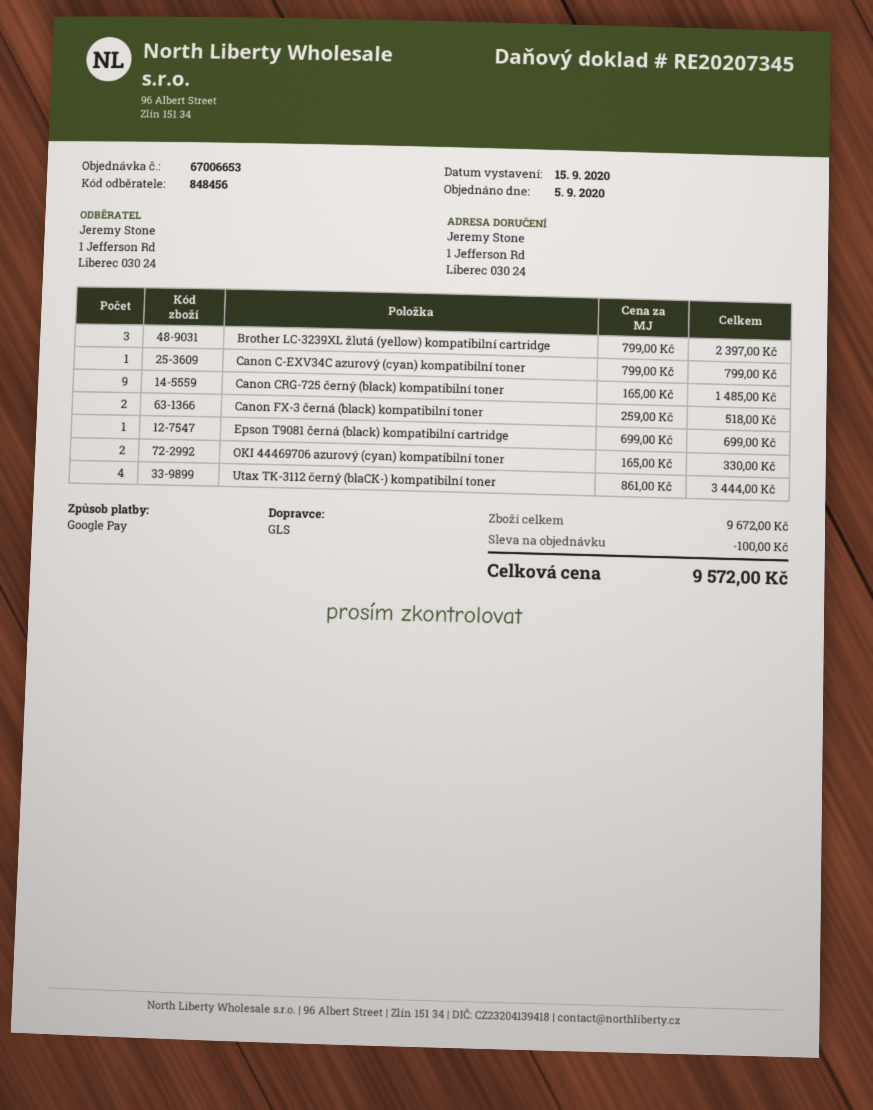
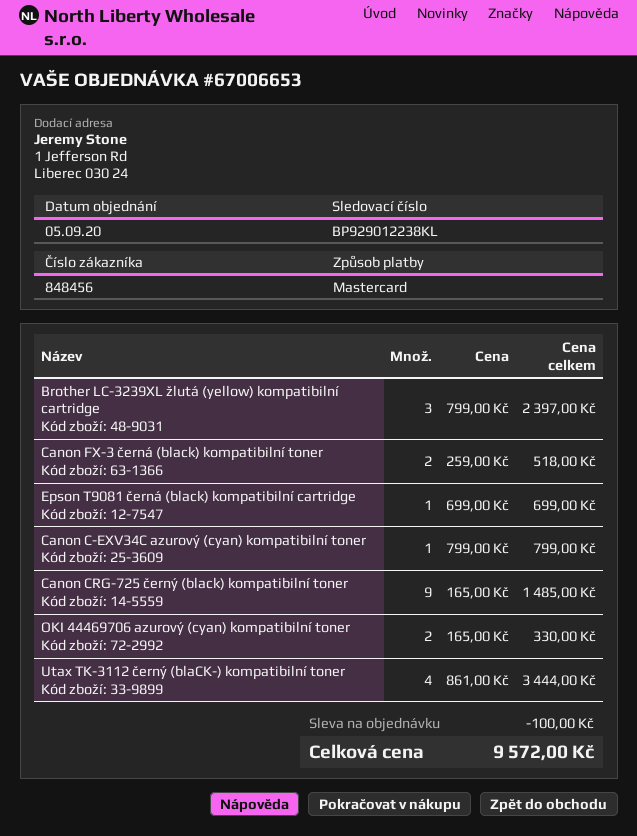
payment method: Google Pay -> Mastercard

